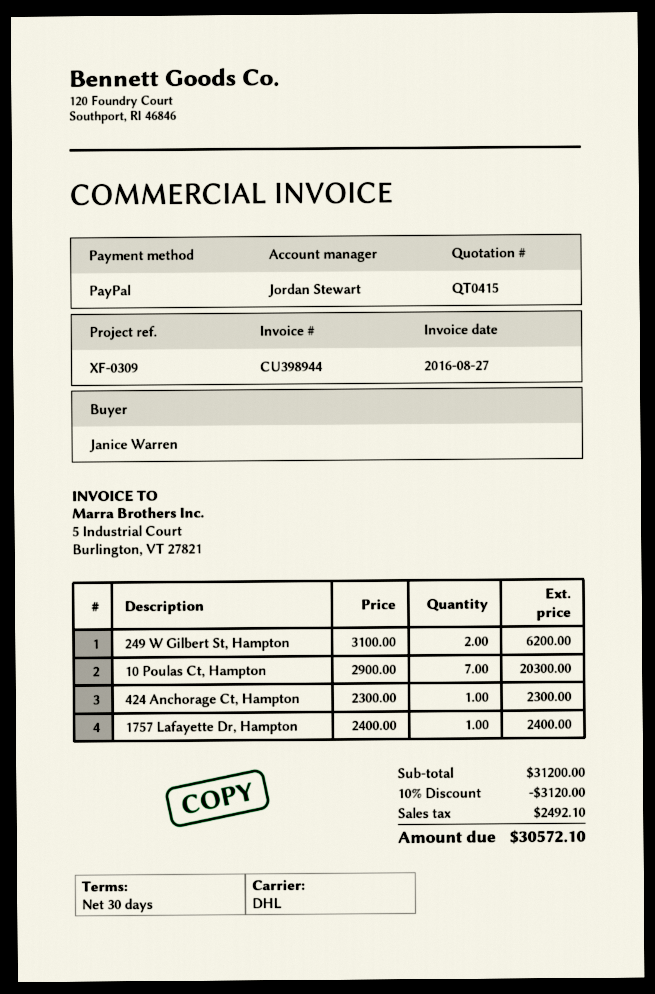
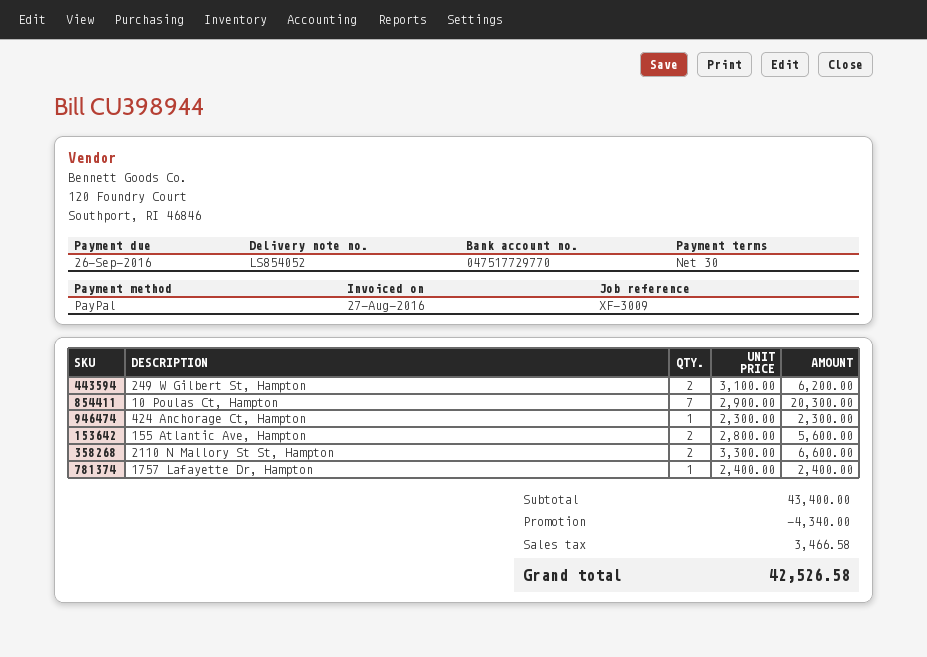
reference: XF-0309 -> XF-3009
155 Atlantic Ave, Hampton: none -> 2 x 2800.00 = 5600.00
2110 N Mallory St St, Hampton: none -> 2 x 3300.00 = 6600.00
subtotal: 31200.00 -> 43400.00
discount: 3120.00 -> 4340.00
tax: 2492.10 -> 3466.58
total: 30572.10 -> 42526.58

